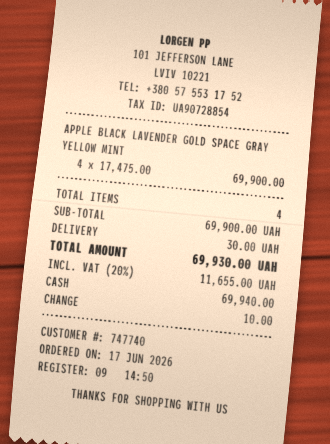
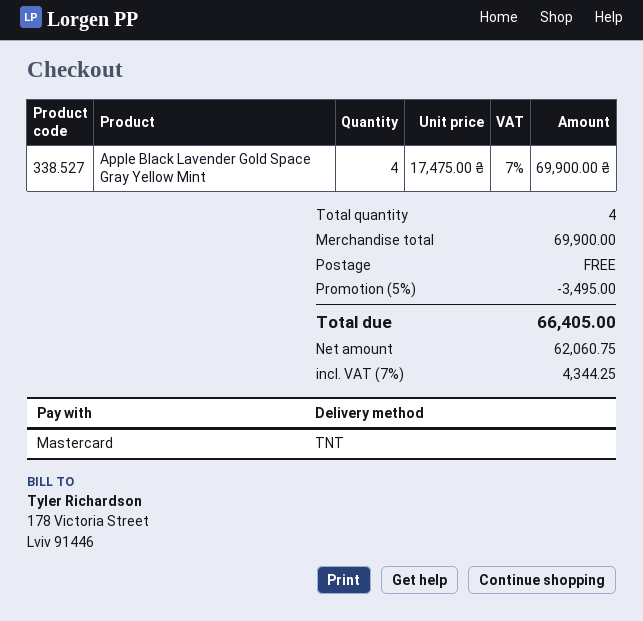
payment method: cash -> Mastercard
discount: none -> 5% = 3495.00
shipping: 30.00 -> 0.00
tax: 20% = 11655.00 -> 7% = 4344.25
total: 69930.00 -> 66405.00

